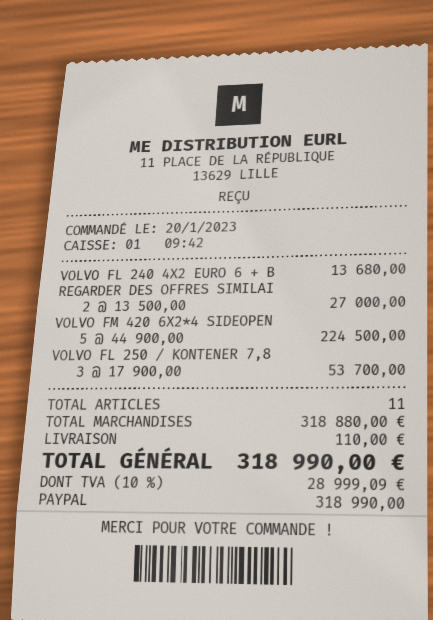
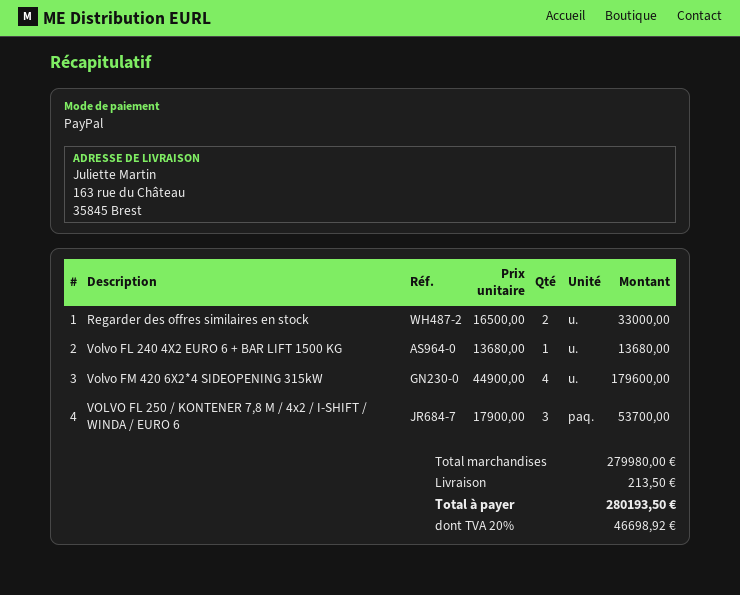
REGARDER DES OFFRES SIMILAI: 2 x 13500.00 = 27000.00 -> 2 x 16500.00 = 33000.00
VOLVO FM 420 6X2*4 SIDEOPEN: 5 x 44900.00 = 224500.00 -> 4 x 44900.00 = 179600.00
subtotal: 318880.00 -> 279980.00
shipping: 110.00 -> 213.50
tax: 10% = 28999.09 -> 20% = 46698.92
total: 318990.00 -> 280193.50

